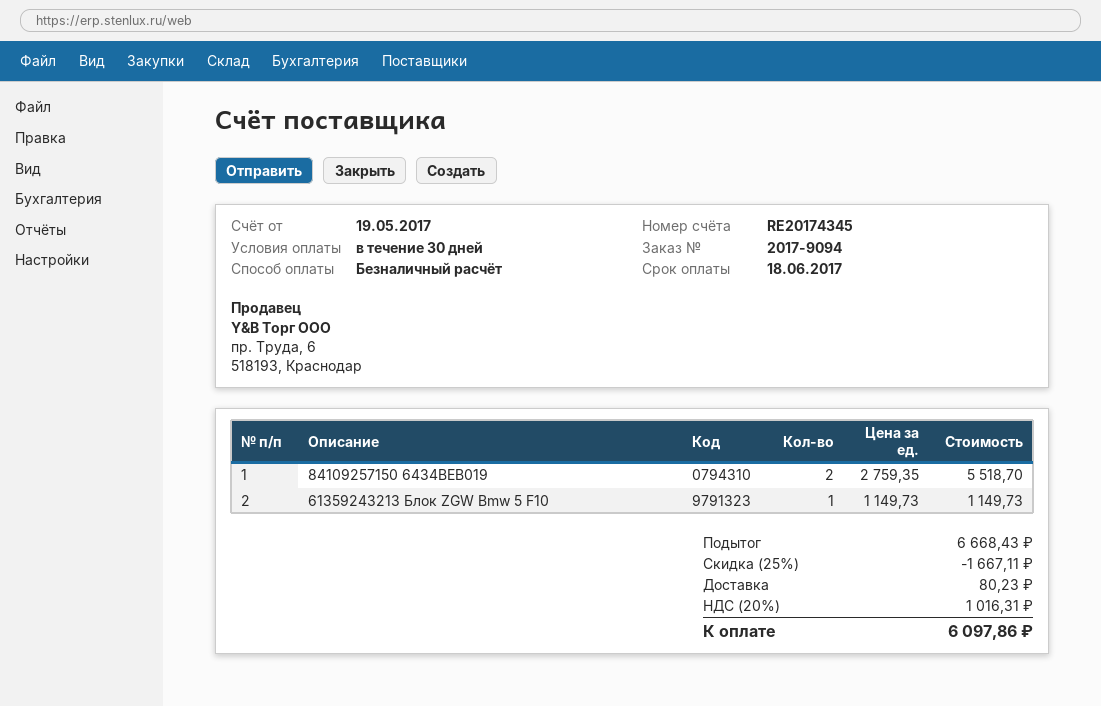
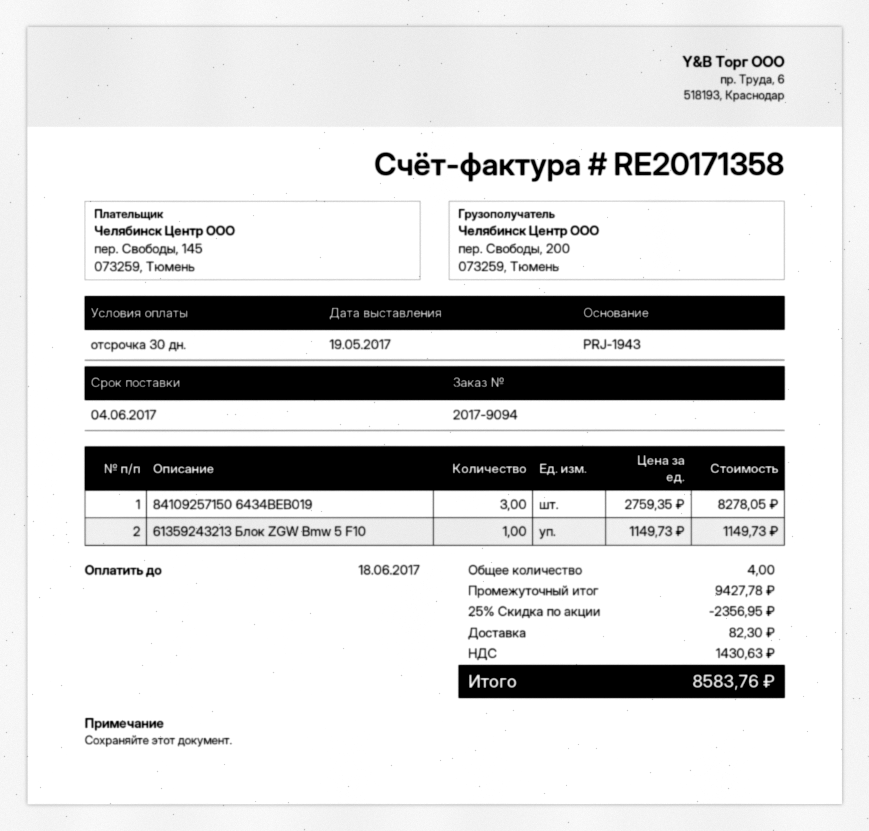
invoice number: RE20174345 -> RE20171358
84109257150 6434BEB019: 2 x 2759.35 = 5518.70 -> 3 x 2759.35 = 8278.05
subtotal: 6668.43 -> 9427.78
discount: 25% = 1667.11 -> 25% = 2356.95
shipping: 80.23 -> 82.30
tax: 1016.31 -> 1430.63
total: 6097.86 -> 8583.76

